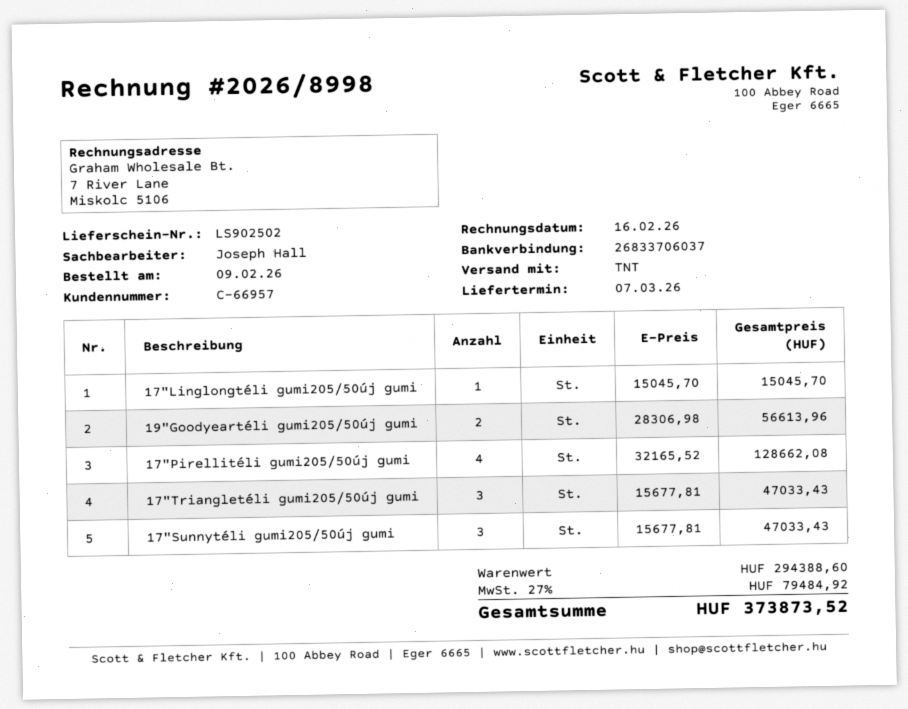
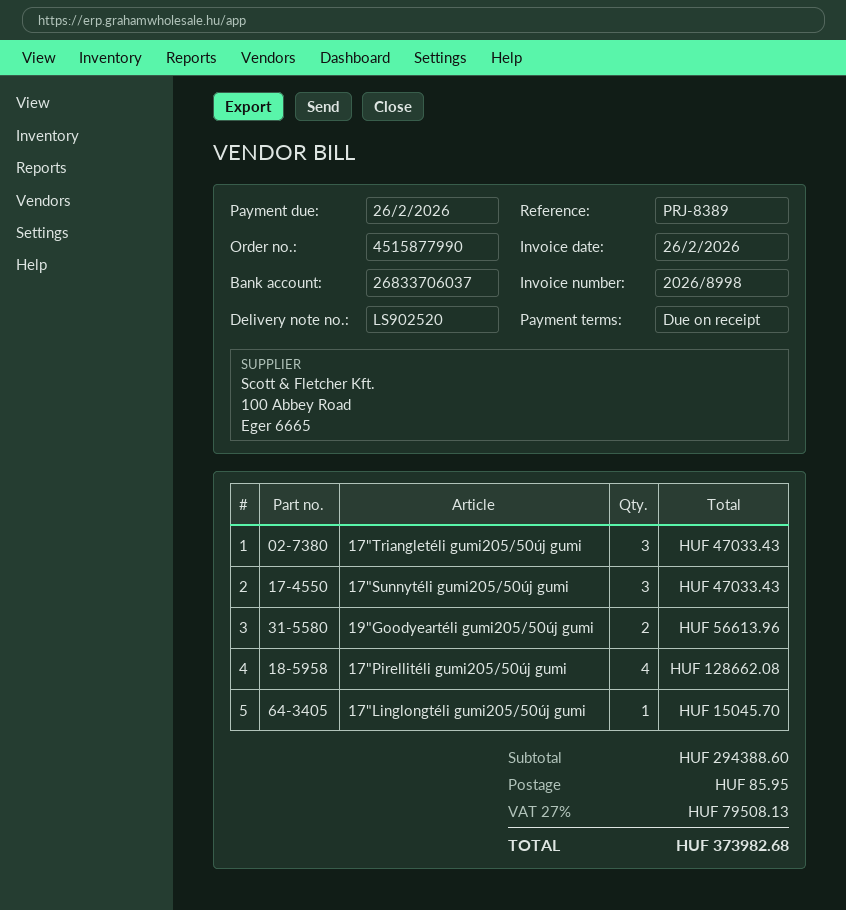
delivery note number: LS902502 -> LS902520
invoice date: 2026-02-16 -> 2026-02-26
shipping: none -> 85.95
tax: 27% = 79484.92 -> 27% = 79508.13
total: 373873.52 -> 373982.68

